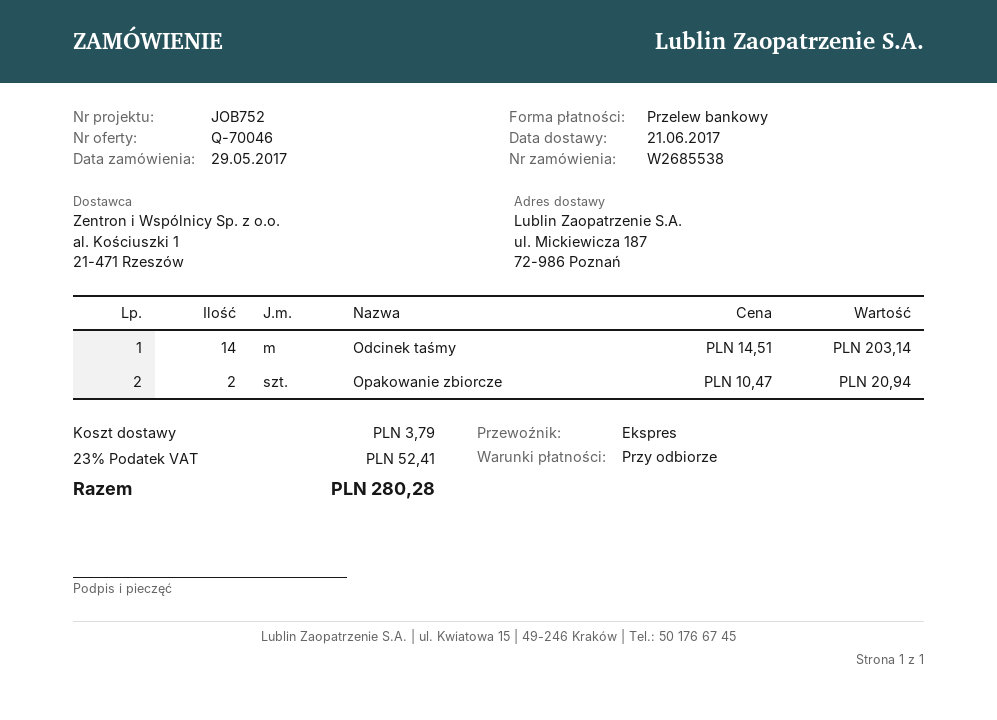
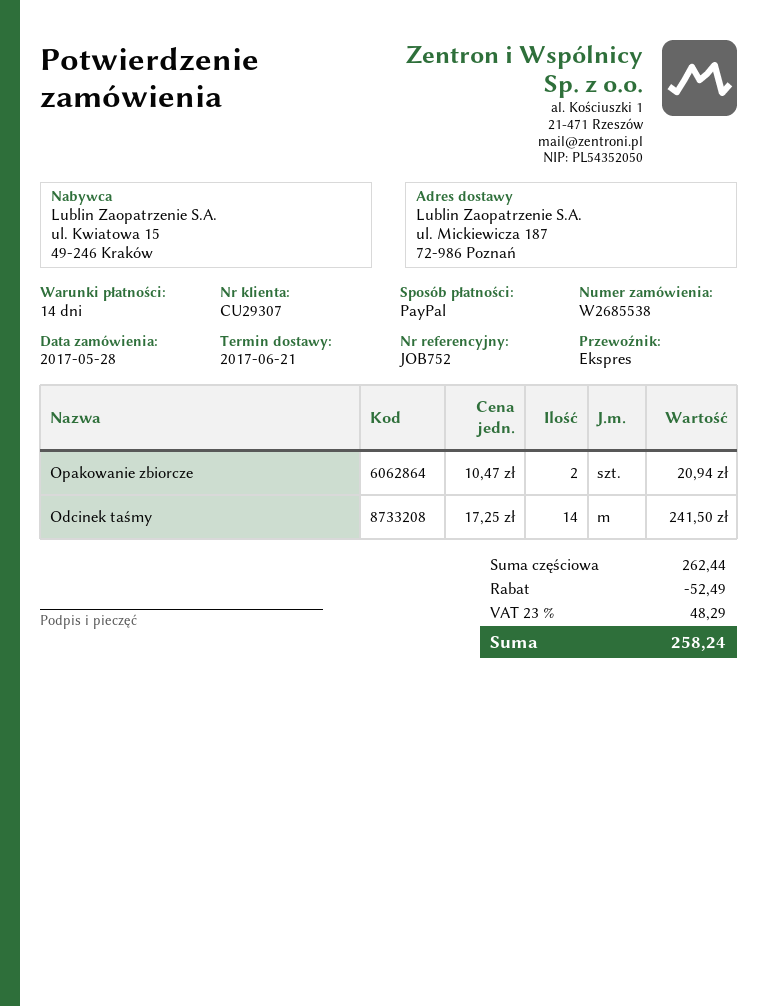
order date: 2017-05-29 -> 2017-05-28
payment terms: on receipt -> 14 days
payment method: bank transfer -> PayPal
Odcinek taśmy: 14 x 14.51 = 203.14 -> 14 x 17.25 = 241.50
discount: none -> 52.49
shipping: 3.79 -> none
tax: 23% = 52.41 -> 23% = 48.29
total: 280.28 -> 258.24

